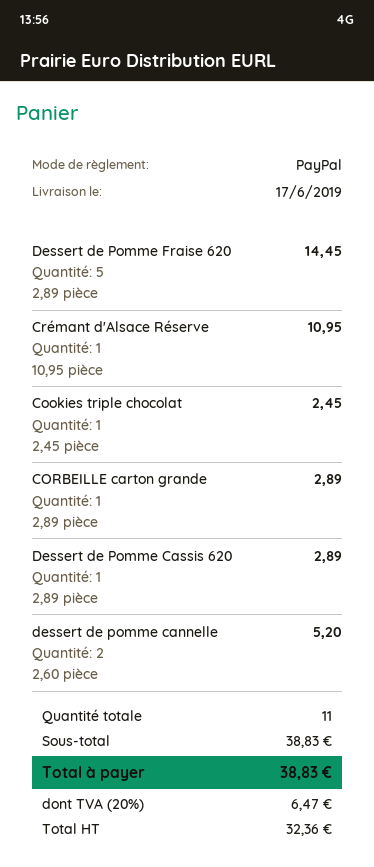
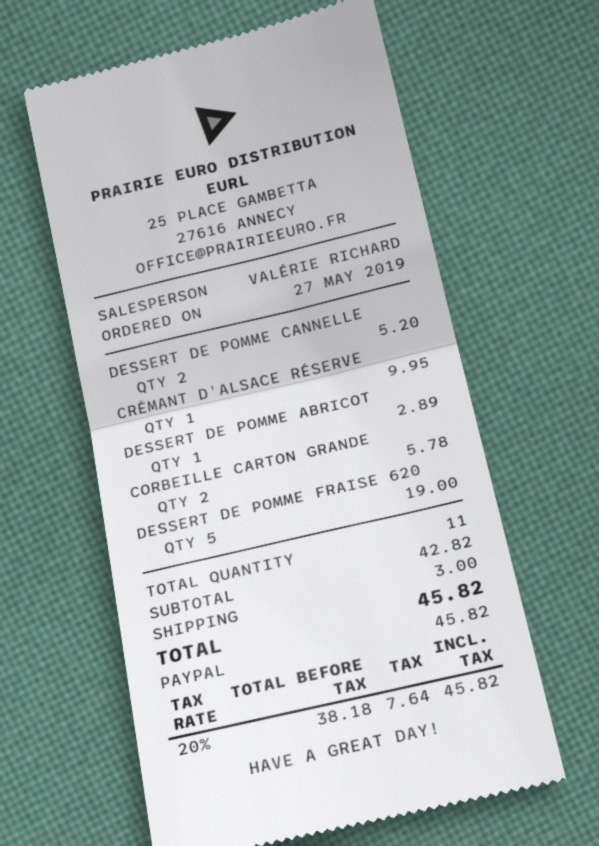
Dessert de Pomme Fraise 620: 5 for 14.45 -> 5 for 19.00
Crémant d'Alsace Réserve: 1 for 10.95 -> 1 for 9.95
Cookies triple chocolat: 1 for 2.45 -> none
CORBEILLE carton grande: 1 for 2.89 -> 2 for 5.78
Dessert de Pomme Cassis 620: 1 for 2.89 -> none
DESSERT DE POMME ABRICOT: none -> 1 for 2.89
subtotal: 38.83 -> 42.82
shipping: none -> 3.00
net: 32.36 -> 38.18
tax: 20% = 6.47 -> 20% = 7.64
total: 38.83 -> 45.82

